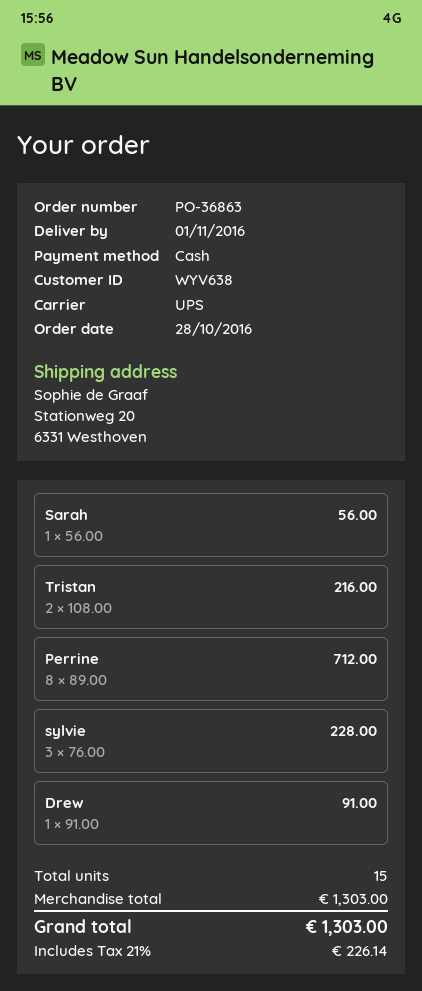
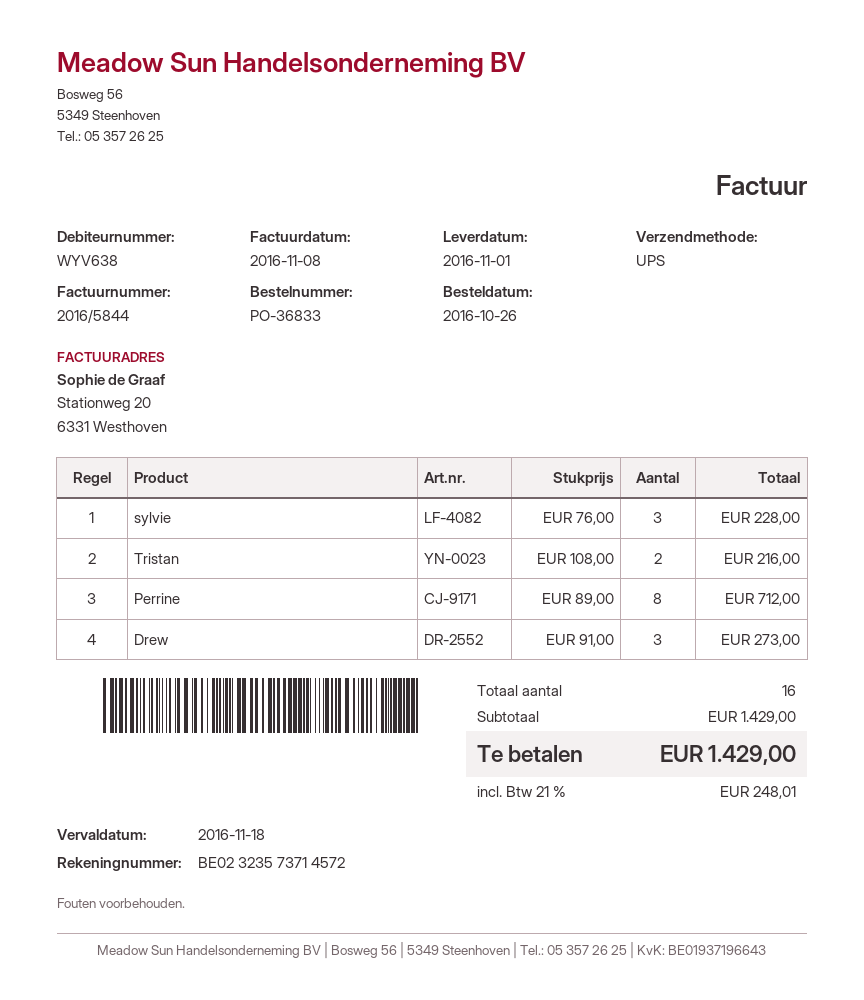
order number: PO-36863 -> PO-36833
order date: 2016-10-28 -> 2016-10-26
Sarah: 1 x 56.00 = 56.00 -> none
Drew: 1 x 91.00 = 91.00 -> 3 x 91.00 = 273.00
total quantity: 15 -> 16
subtotal: 1303.00 -> 1429.00
tax: 21% = 226.14 -> 21% = 248.01
total: 1303.00 -> 1429.00

